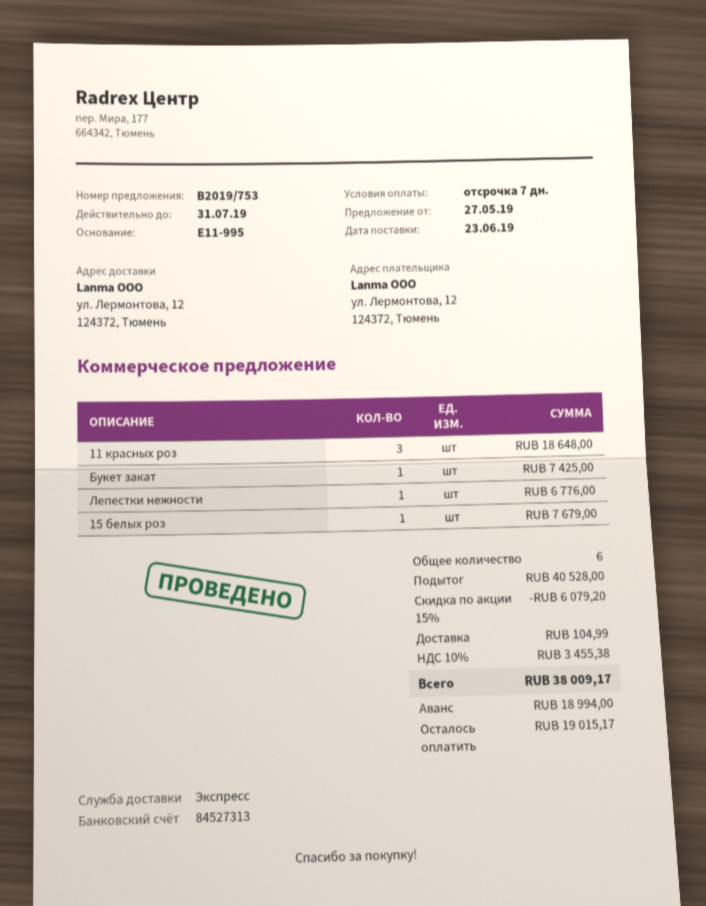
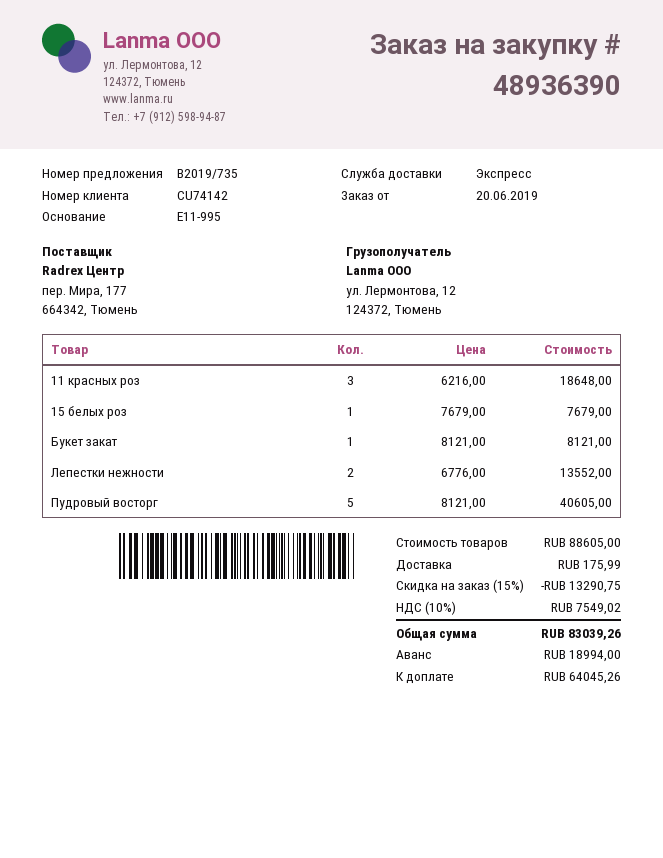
quote number: B2019/753 -> B2019/735
Букет закат: 1 for 7425.00 -> 1 for 8121.00
Лепестки нежности: 1 for 6776.00 -> 2 for 13552.00
Пудровый восторг: none -> 5 for 40605.00
subtotal: 40528.00 -> 88605.00
discount: 15% = 6079.20 -> 15% = 13290.75
shipping: 104.99 -> 175.99
tax: 10% = 3455.38 -> 10% = 7549.02
total: 38009.17 -> 83039.26
balance: 19015.17 -> 64045.26

